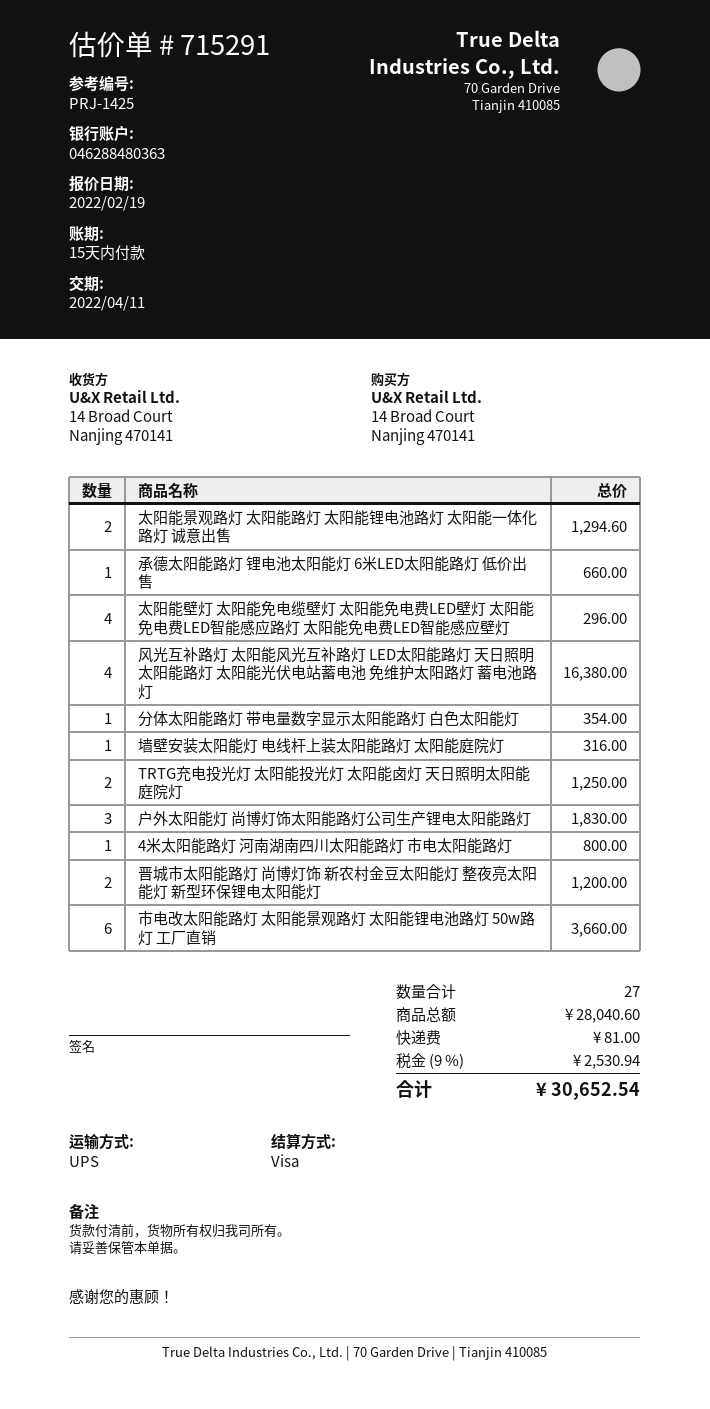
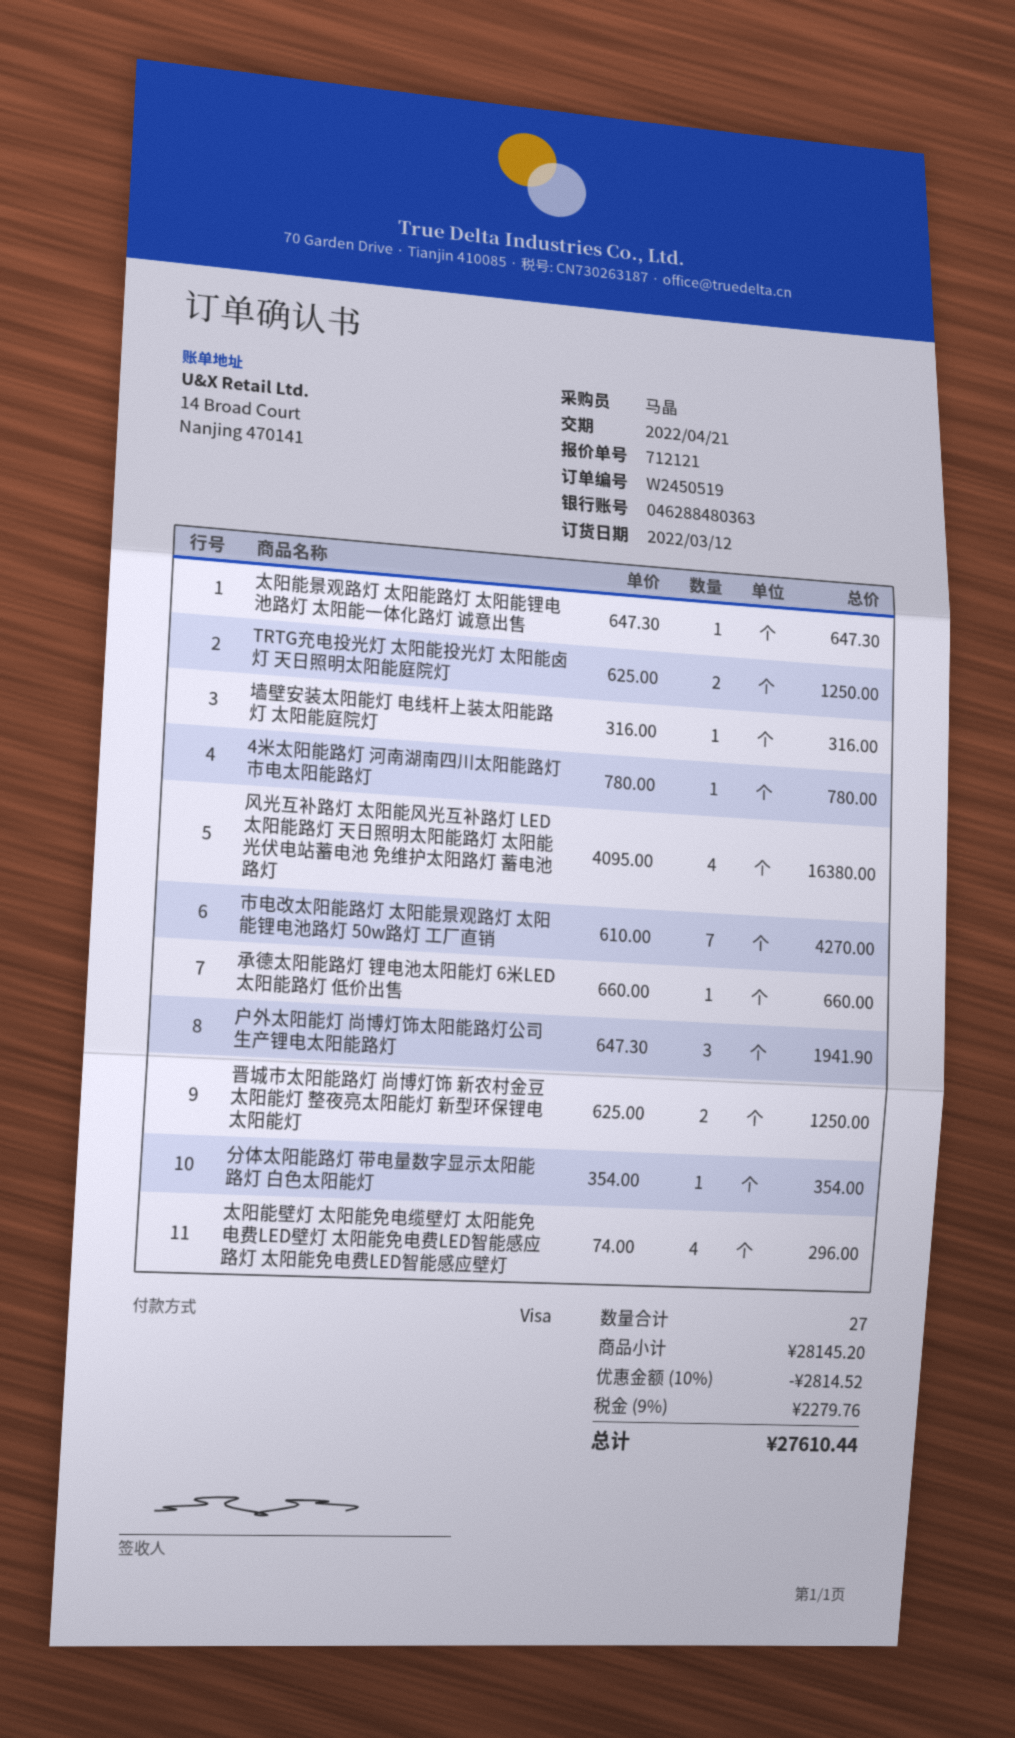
quote number: 715291 -> 712121
delivery date: 2022-04-11 -> 2022-04-21
太阳能景观路灯 太阳能路灯 太阳能锂电池路灯 太阳能一体化路灯 诚意出售: 2 for 1294.60 -> 1 for 647.30
户外太阳能灯 尚博灯饰太阳能路灯公司生产锂电太阳能路灯: 3 for 1830.00 -> 3 for 1941.90
4米太阳能路灯 河南湖南四川太阳能路灯 市电太阳能路灯: 1 for 800.00 -> 1 for 780.00
晋城市太阳能路灯 尚博灯饰 新农村金豆太阳能灯 整夜亮太阳能灯 新型环保锂电太阳能灯: 2 for 1200.00 -> 2 for 1250.00
市电改太阳能路灯 太阳能景观路灯 太阳能锂电池路灯 50w路灯 工厂直销: 6 for 3660.00 -> 7 for 4270.00
subtotal: 28040.60 -> 28145.20
discount: none -> 10% = 2814.52
shipping: 81.00 -> none
tax: 9% = 2530.94 -> 9% = 2279.76
total: 30652.54 -> 27610.44

